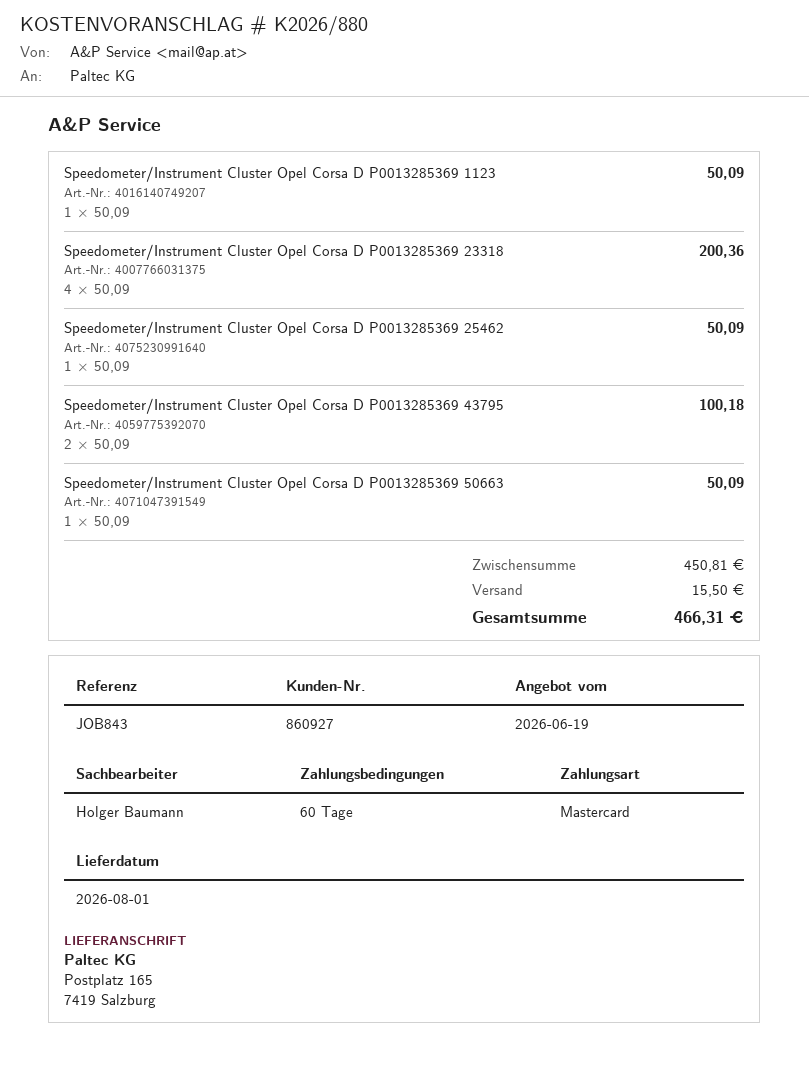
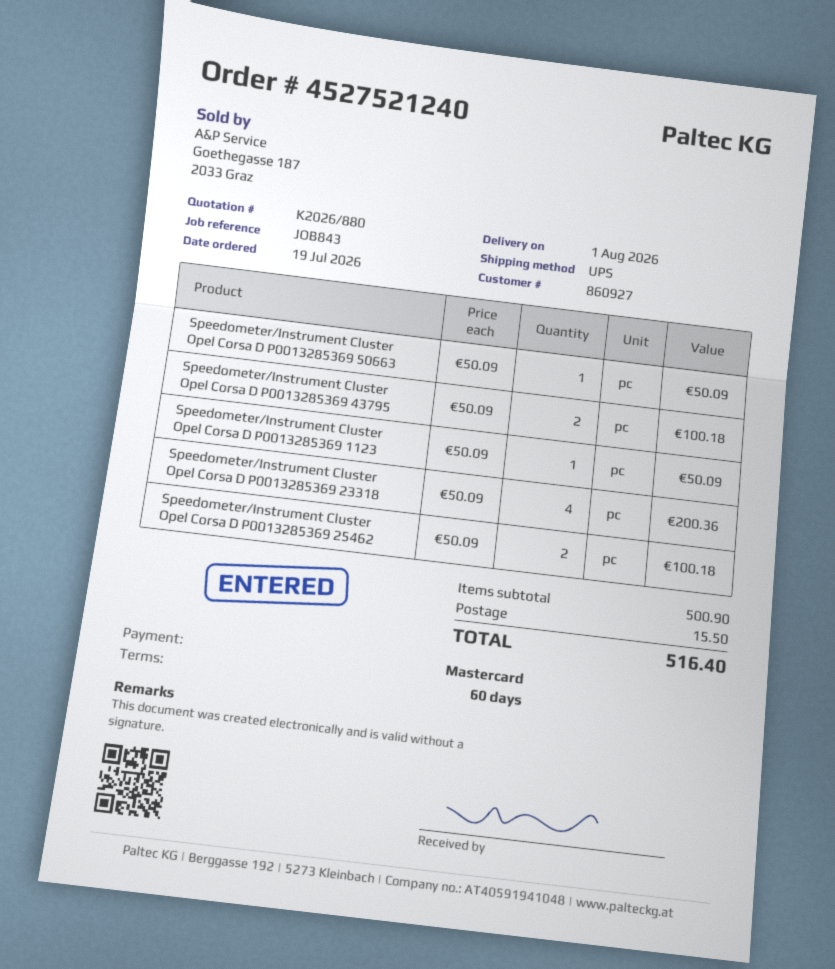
Speedometer/Instrument Cluster Opel Corsa D P0013285369 25462: 1 x 50.09 = 50.09 -> 2 x 50.09 = 100.18
subtotal: 450.81 -> 500.90
total: 466.31 -> 516.40

